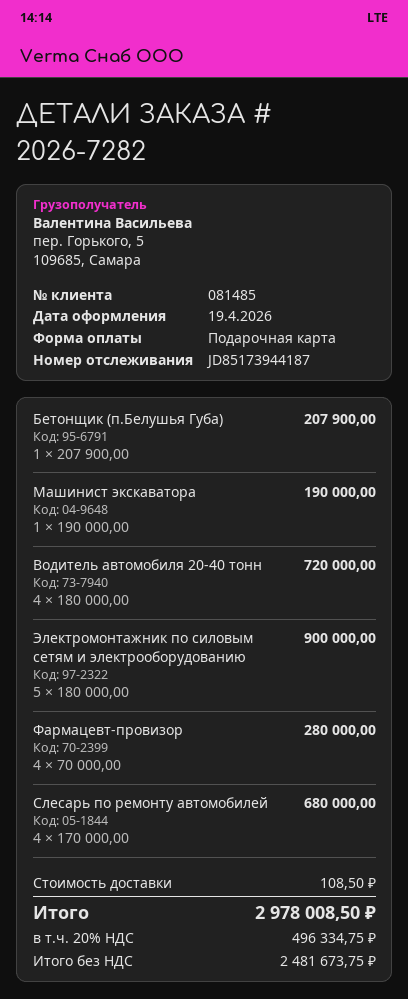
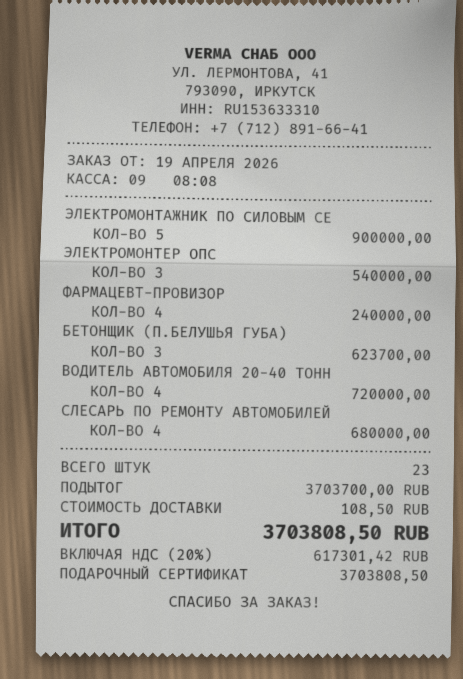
Бетонщик (п.Белушья Губа): 1 for 207900.00 -> 3 for 623700.00
Машинист экскаватора: 1 for 190000.00 -> none
Фармацевт-провизор: 4 for 280000.00 -> 4 for 240000.00
ЭЛЕКТРОМОНТЕР ОПС: none -> 3 for 540000.00
tax: 20% = 496334.75 -> 20% = 617301.42
total: 2978008.50 -> 3703808.50

